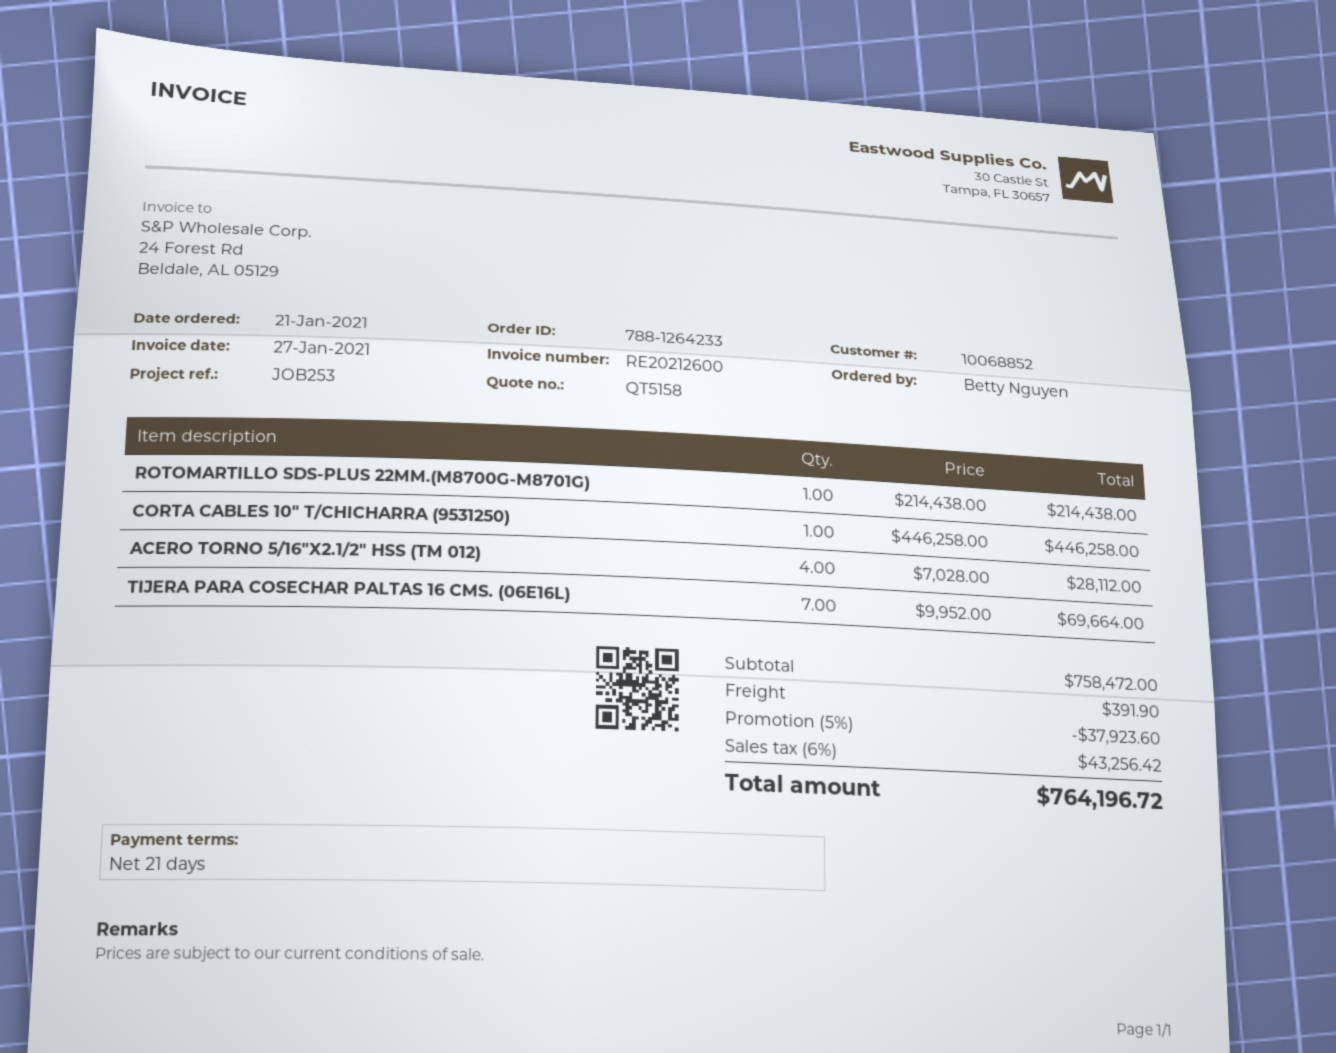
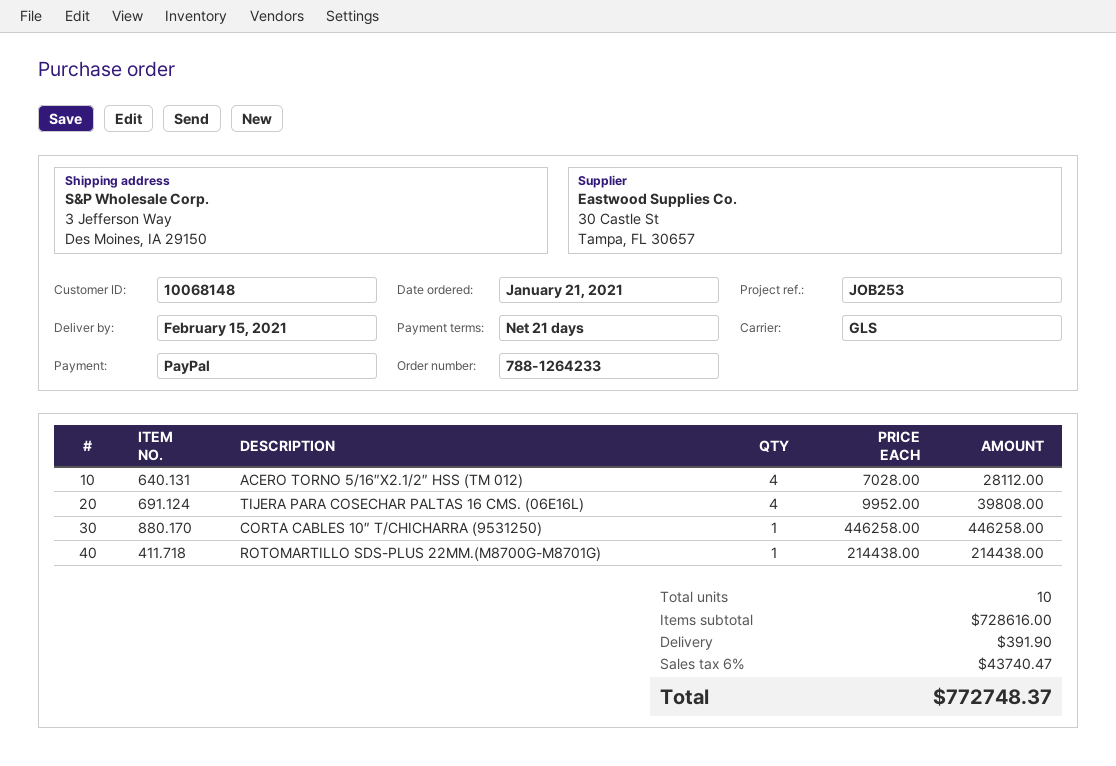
customer number: 10068852 -> 10068148
TIJERA PARA COSECHAR PALTAS 16 CMS. (06E16L): 7 x 9952.00 = 69664.00 -> 4 x 9952.00 = 39808.00
subtotal: 758472.00 -> 728616.00
discount: 5% = 37923.60 -> none
tax: 6% = 43256.42 -> 6% = 43740.47
total: 764196.72 -> 772748.37

